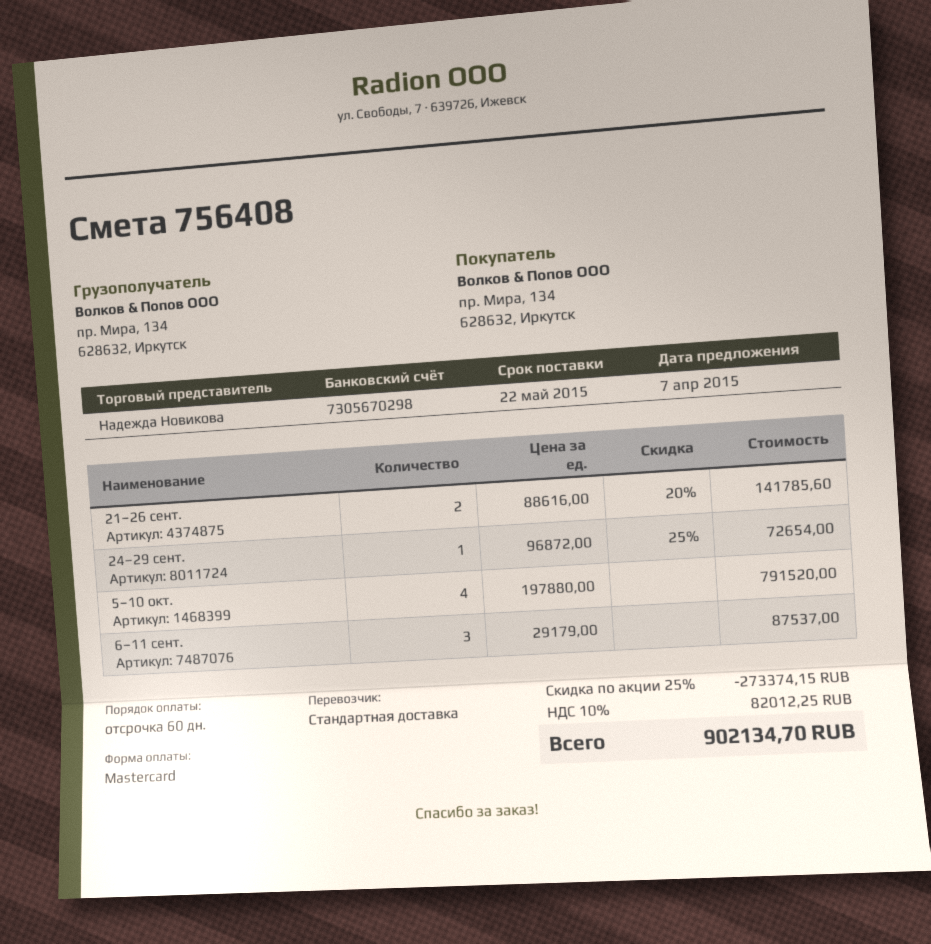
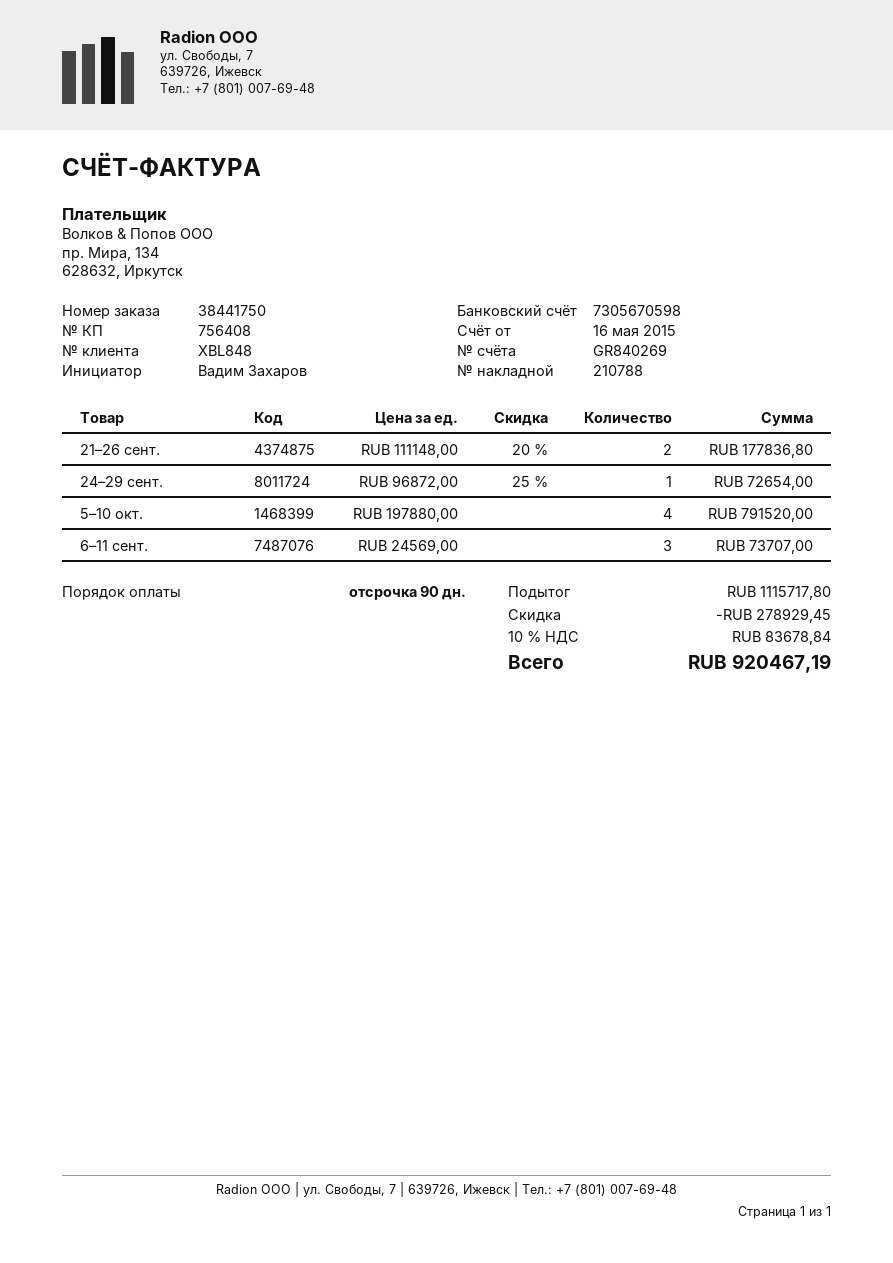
payment terms: 60 days -> 90 days
bank account: 7305670298 -> 7305670598
21–26 сент.: 2 x 88616.00 - 20% = 141785.60 -> 2 x 111148.00 - 20% = 177836.80
6–11 сент.: 3 x 29179.00 = 87537.00 -> 3 x 24569.00 = 73707.00
discount: 273374.15 -> 278929.45
tax: 10% = 82012.25 -> 10% = 83678.84
total: 902134.70 -> 920467.19

